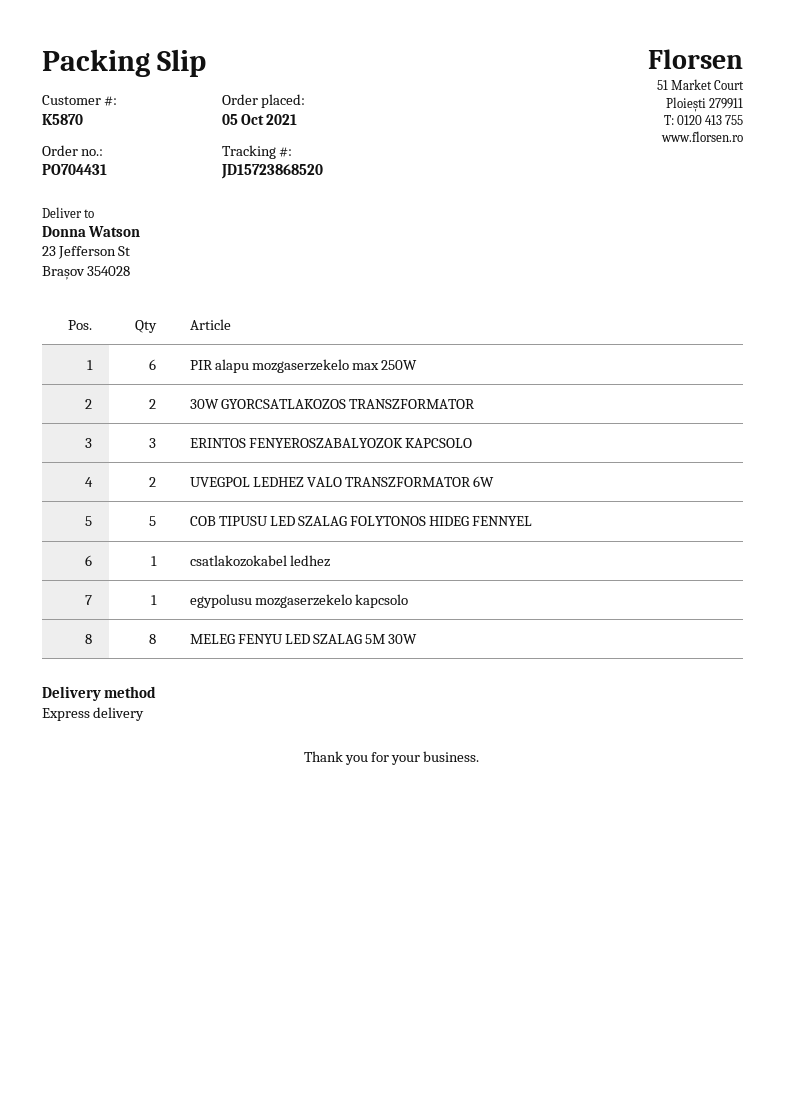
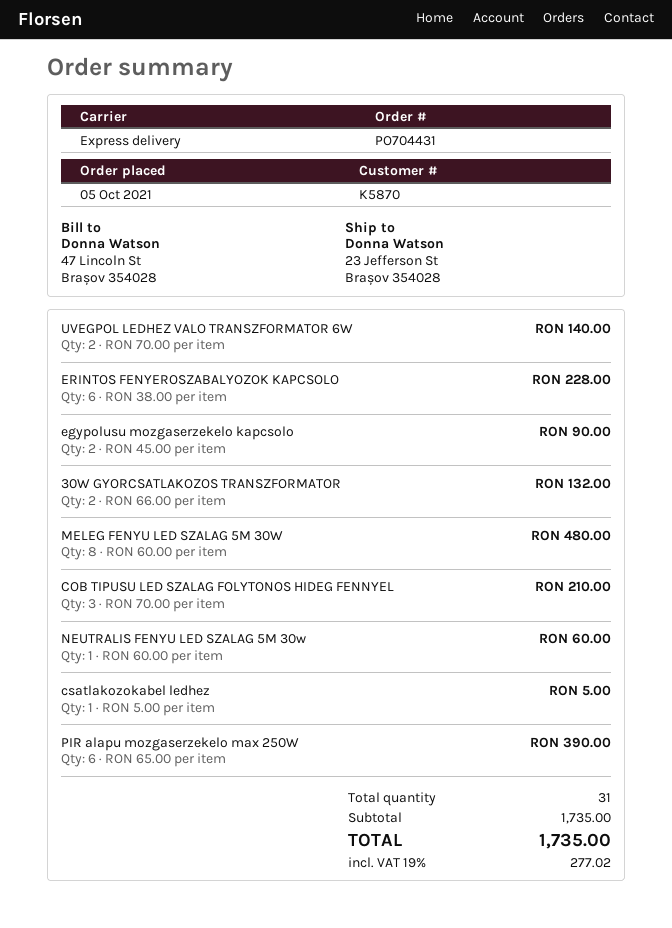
ERINTOS FENYEROSZABALYOZOK KAPCSOLO: 3 -> 6
COB TIPUSU LED SZALAG FOLYTONOS HIDEG FENNYEL: 5 -> 3
egypolusu mozgaserzekelo kapcsolo: 1 -> 2
NEUTRALIS FENYU LED SZALAG 5M 30w: none -> 1

